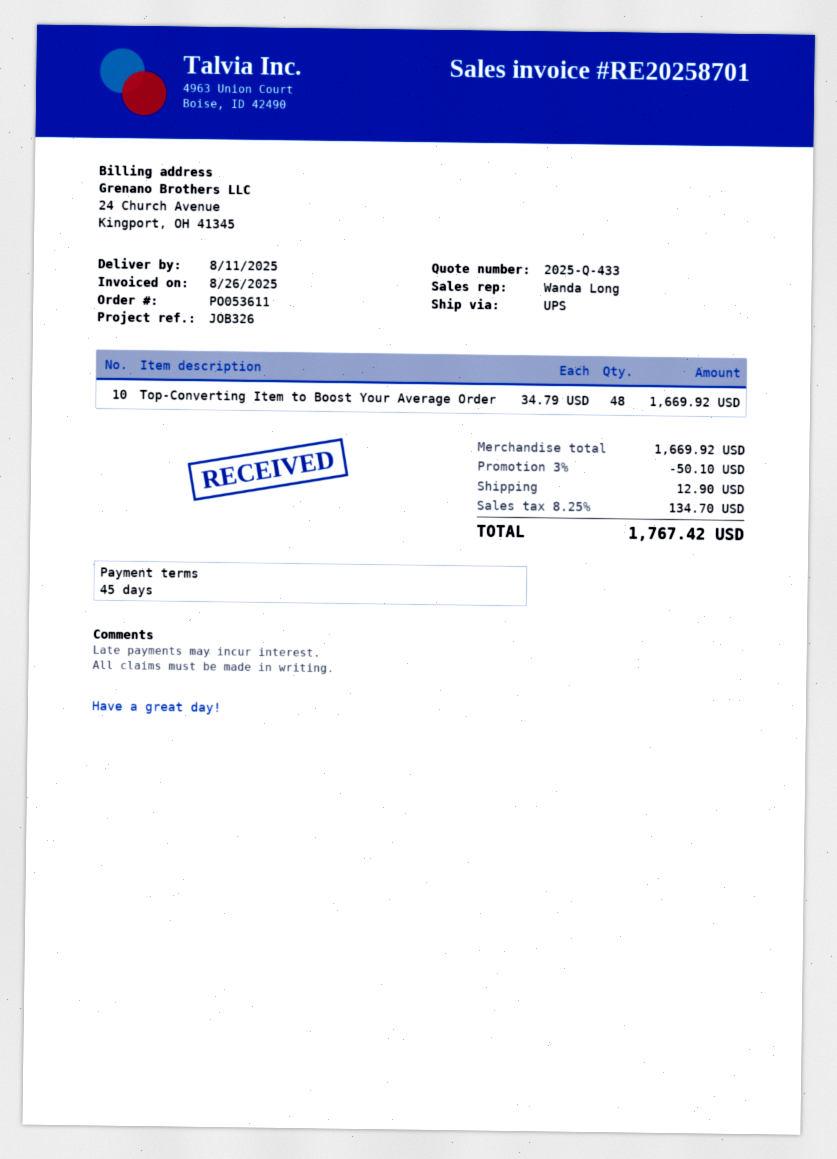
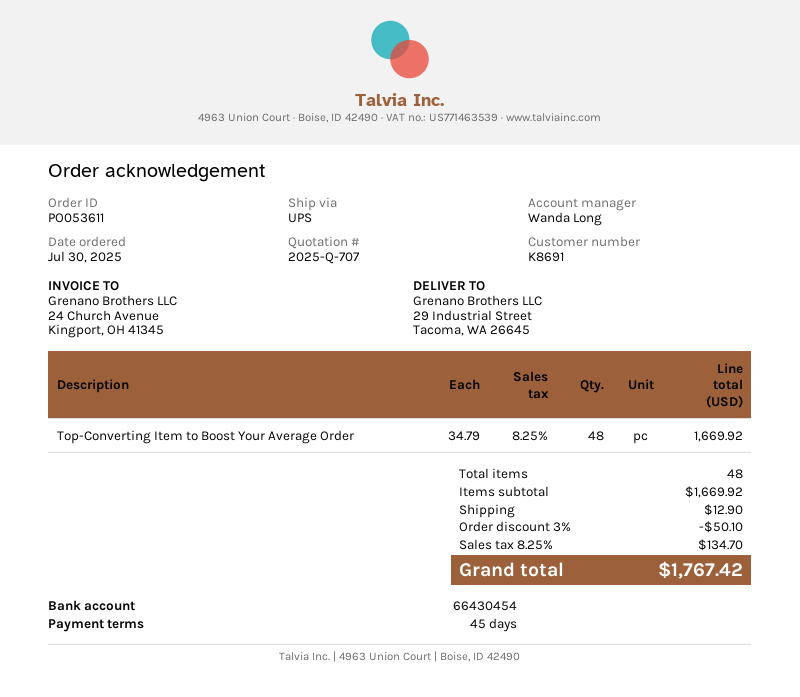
quote number: 2025-Q-433 -> 2025-Q-707

